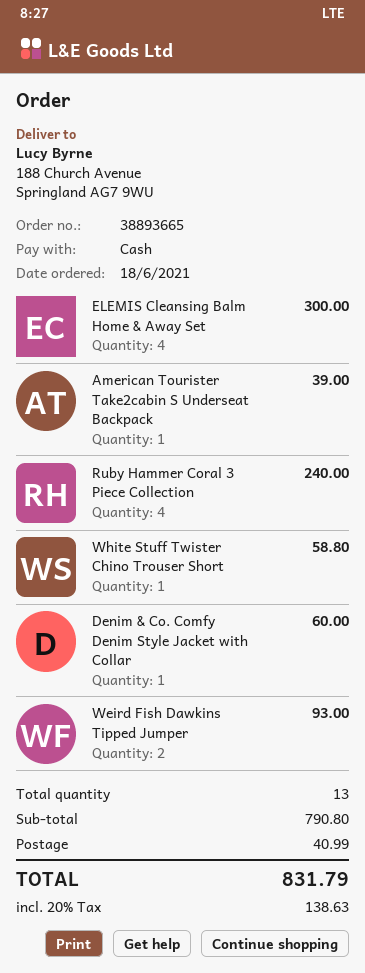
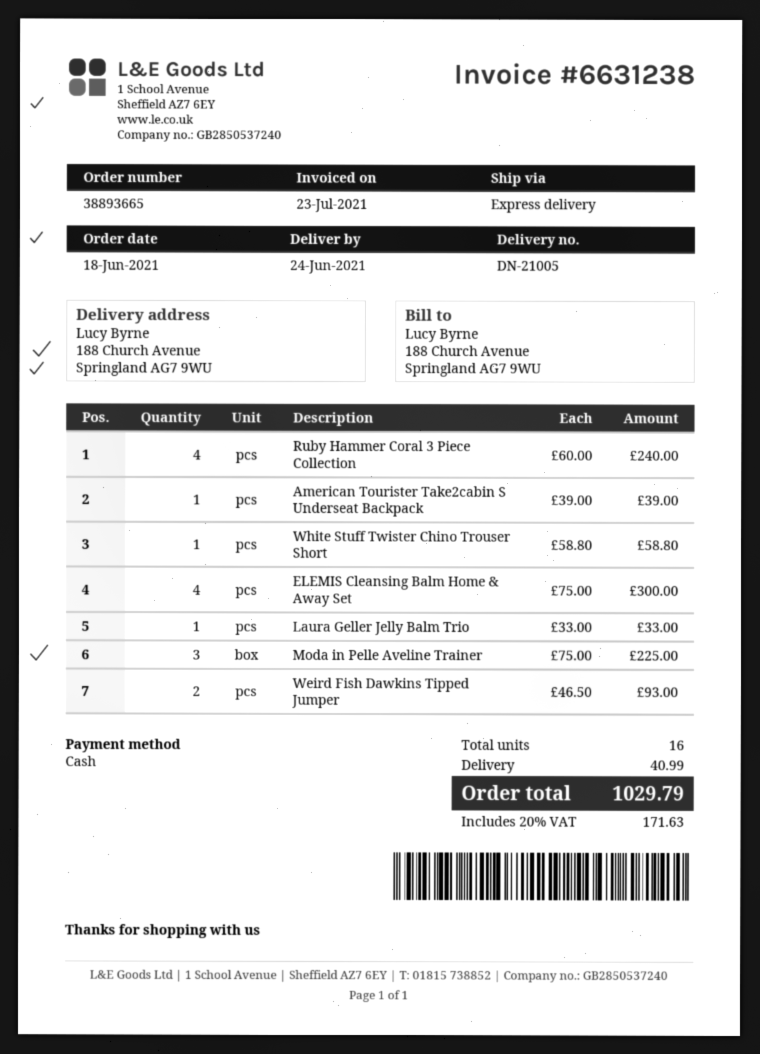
Denim & Co. Comfy Denim Style Jacket with Collar: 1 for 60.00 -> none
Laura Geller Jelly Balm Trio: none -> 1 for 33.00
Moda in Pelle Aveline Trainer: none -> 3 for 225.00
total quantity: 13 -> 16
tax: 20% = 138.63 -> 20% = 171.63
total: 831.79 -> 1029.79

